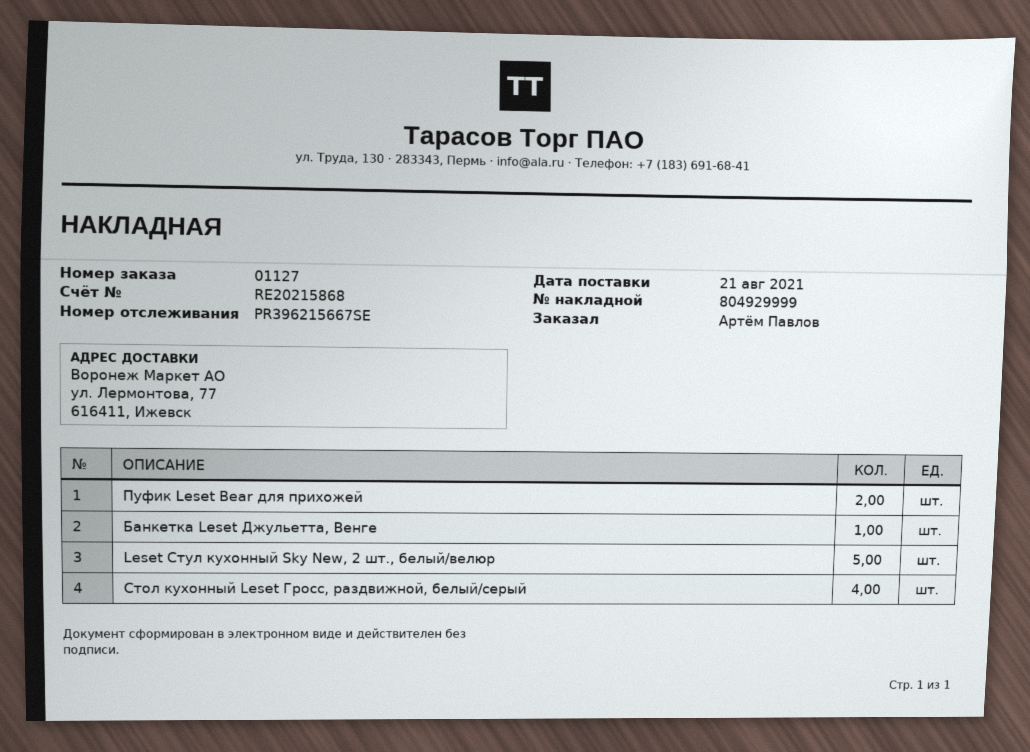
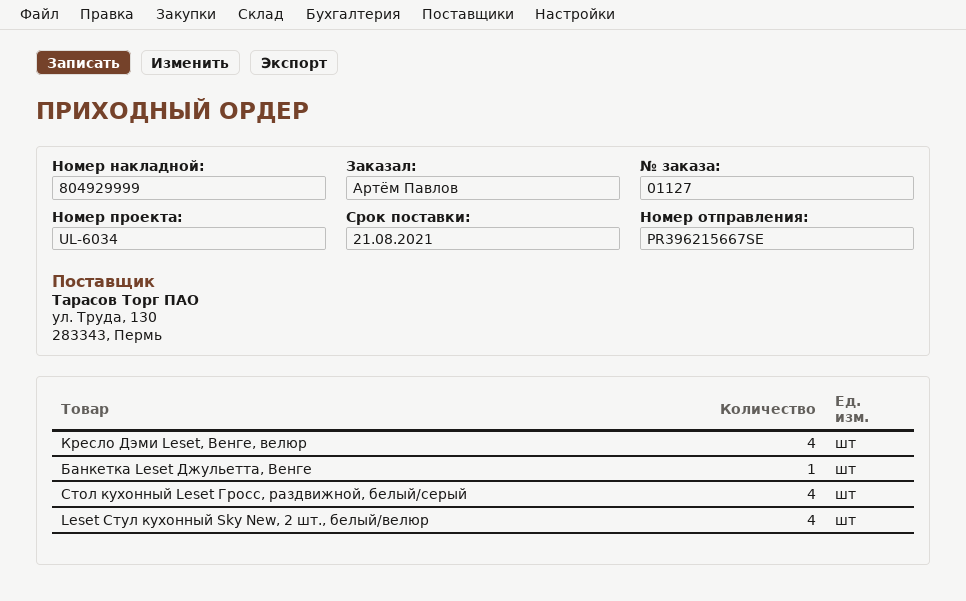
Пуфик Leset Bear для прихожей: 2 -> none
Leset Стул кухонный Sky New, 2 шт., белый/велюр: 5 -> 4
Кресло Дэми Leset, Венге, велюр: none -> 4

